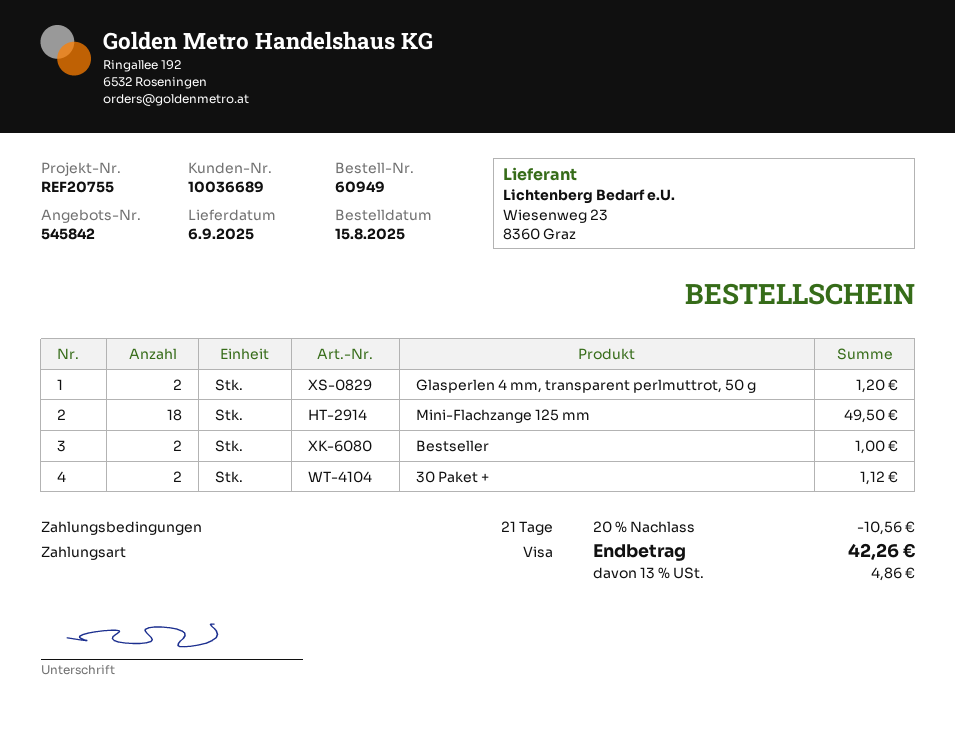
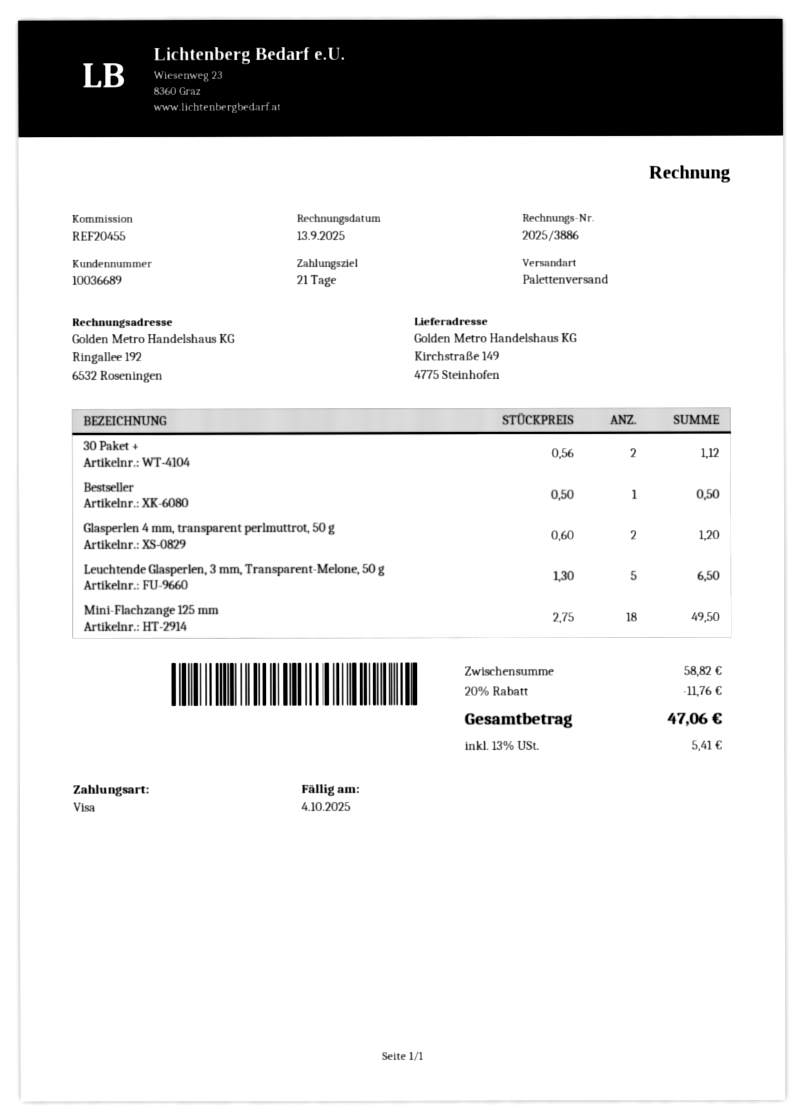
reference: REF20755 -> REF20455
Bestseller: 2 for 1.00 -> 1 for 0.50
Leuchtende Glasperlen, 3 mm, Transparent-Melone, 50 g: none -> 5 for 6.50
discount: 20% = 10.56 -> 20% = 11.76
tax: 13% = 4.86 -> 13% = 5.41
total: 42.26 -> 47.06

